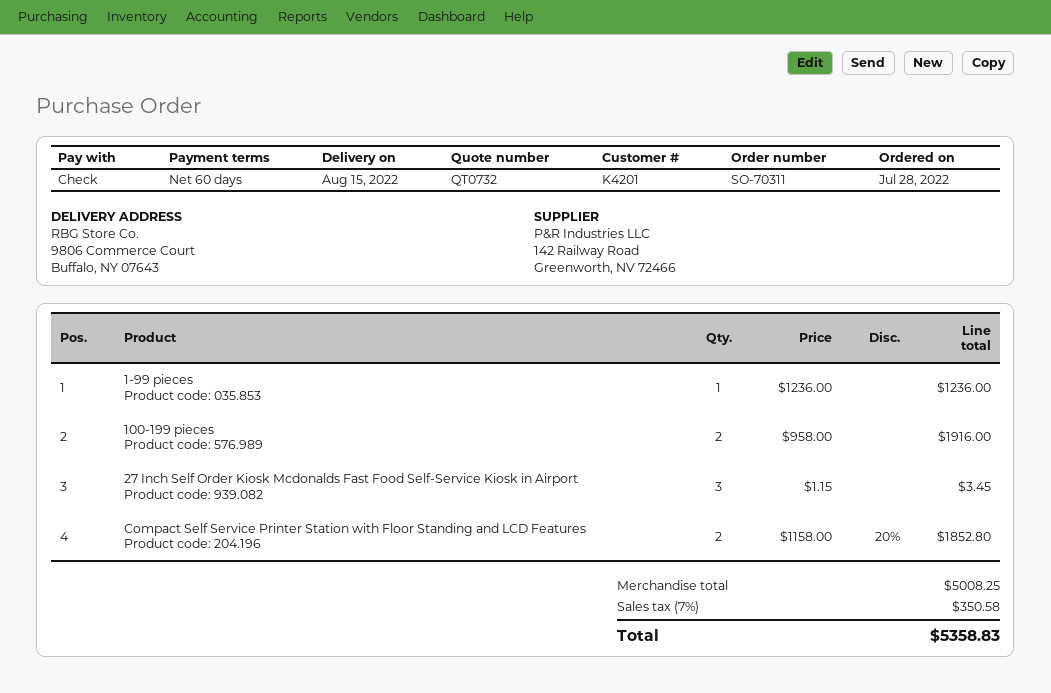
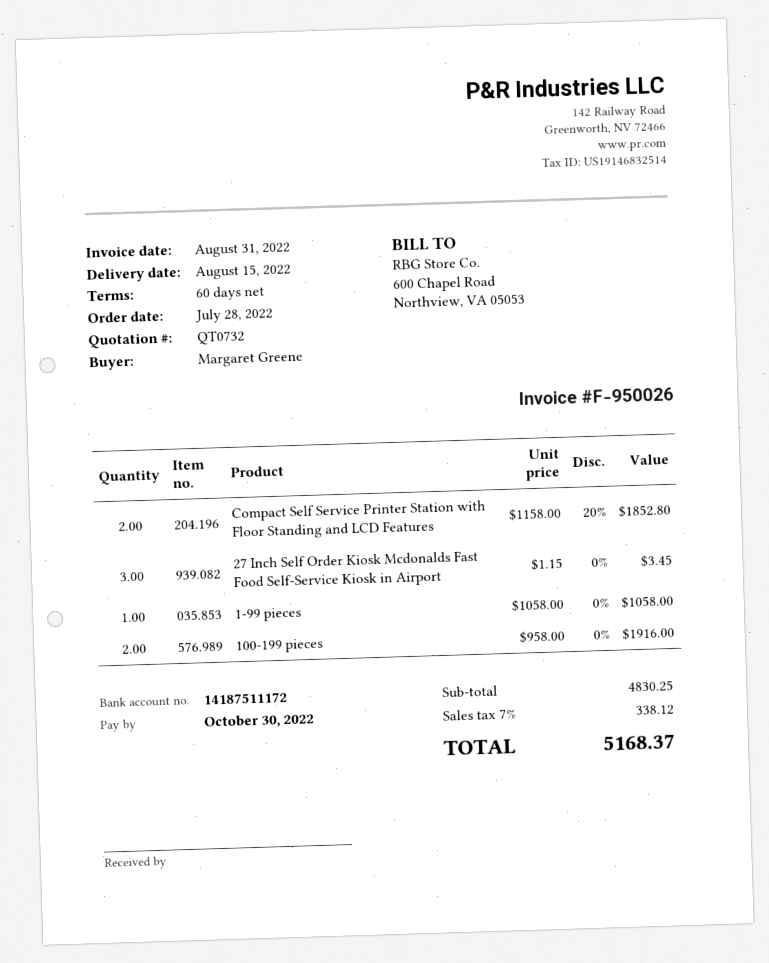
1-99 pieces: 1 x 1236.00 = 1236.00 -> 1 x 1058.00 = 1058.00
subtotal: 5008.25 -> 4830.25
tax: 7% = 350.58 -> 7% = 338.12
total: 5358.83 -> 5168.37

